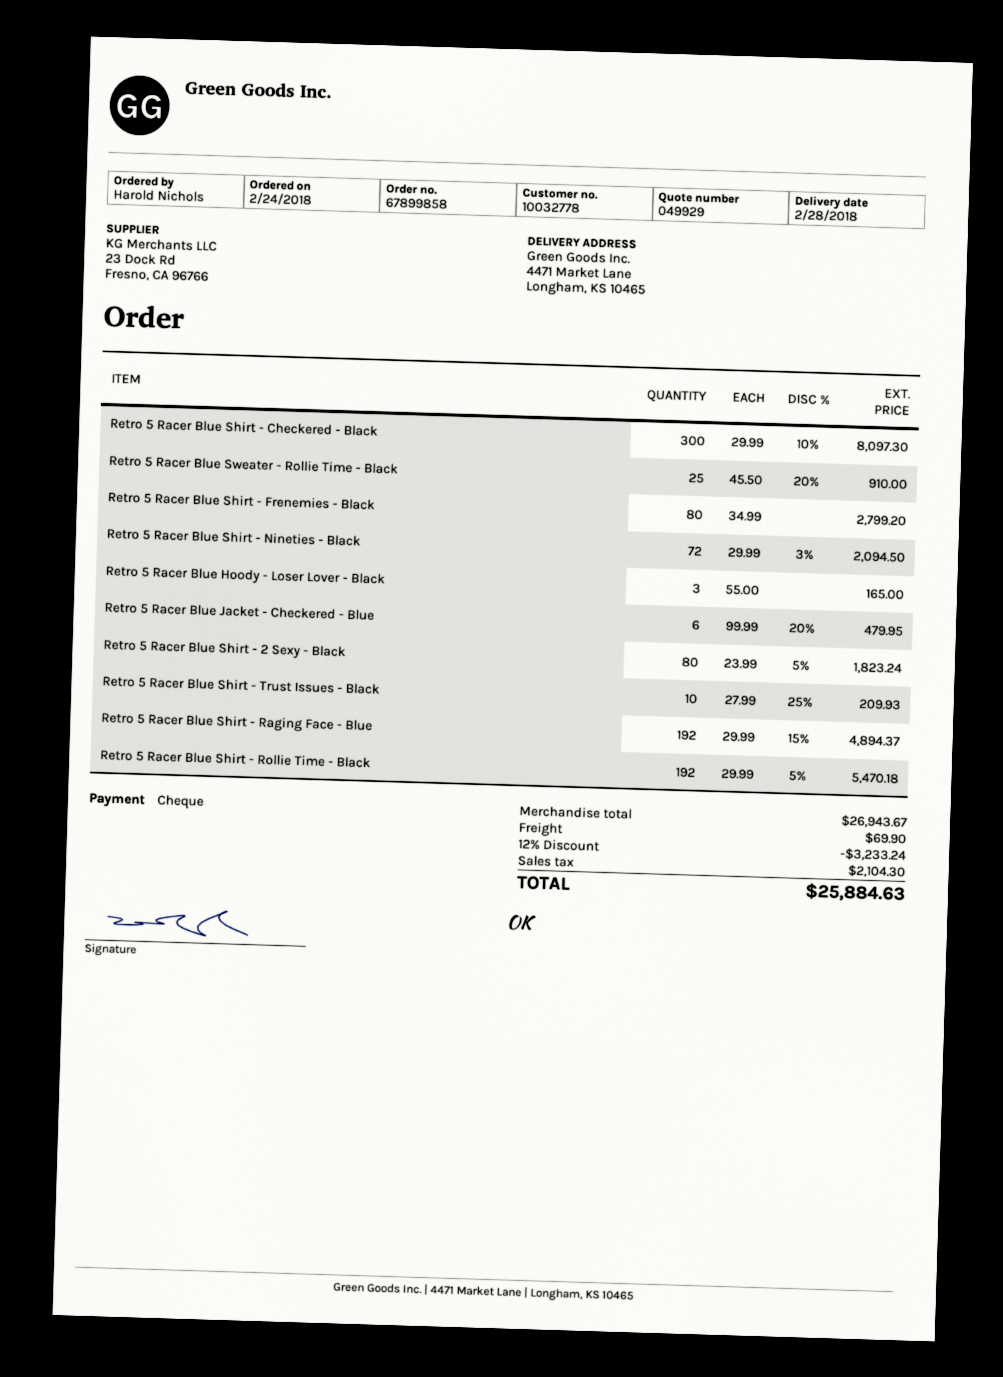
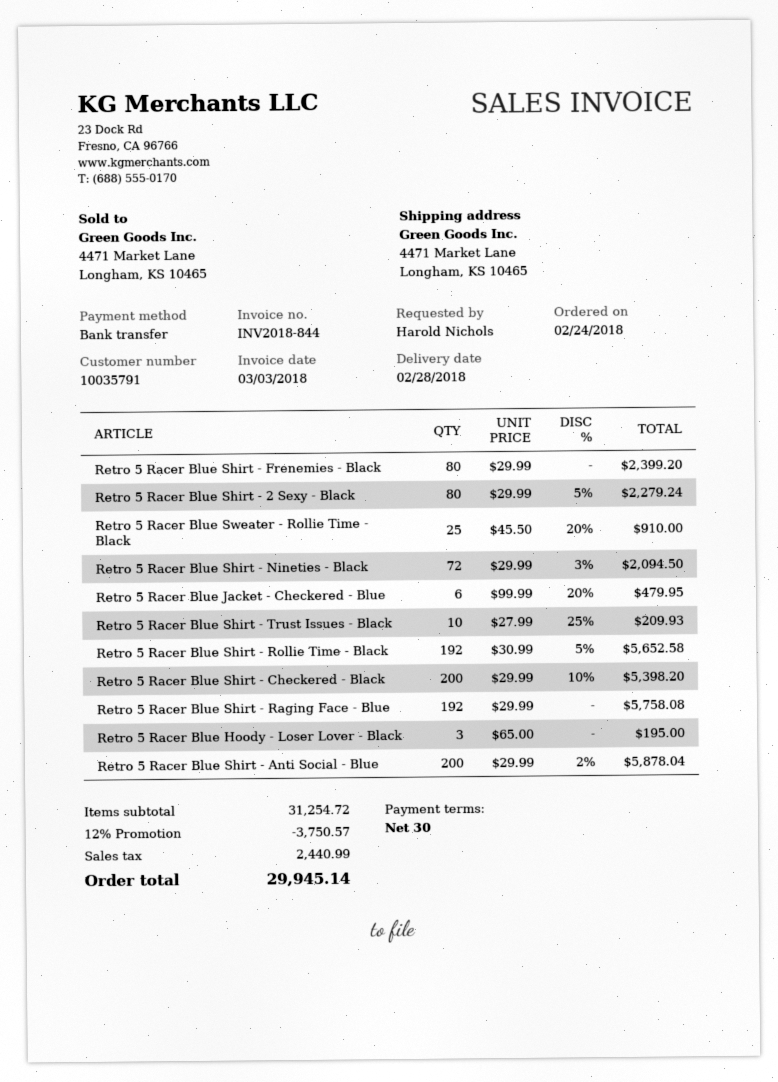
customer number: 10032778 -> 10035791
payment method: cheque -> bank transfer
Retro 5 Racer Blue Shirt - Checkered - Black: 300 x 29.99 - 10% = 8097.30 -> 200 x 29.99 - 10% = 5398.20
Retro 5 Racer Blue Shirt - Frenemies - Black: 80 x 34.99 = 2799.20 -> 80 x 29.99 = 2399.20
Retro 5 Racer Blue Hoody - Loser Lover - Black: 3 x 55.00 = 165.00 -> 3 x 65.00 = 195.00
Retro 5 Racer Blue Shirt - 2 Sexy - Black: 80 x 23.99 - 5% = 1823.24 -> 80 x 29.99 - 5% = 2279.24
Retro 5 Racer Blue Shirt - Raging Face - Blue: 192 x 29.99 - 15% = 4894.37 -> 192 x 29.99 = 5758.08
Retro 5 Racer Blue Shirt - Rollie Time - Black: 192 x 29.99 - 5% = 5470.18 -> 192 x 30.99 - 5% = 5652.58
Retro 5 Racer Blue Shirt - Anti Social - Blue: none -> 200 x 29.99 - 2% = 5878.04
subtotal: 26943.67 -> 31254.72
discount: 12% = 3233.24 -> 12% = 3750.57
shipping: 69.90 -> none
tax: 2104.30 -> 2440.99
total: 25884.63 -> 29945.14

